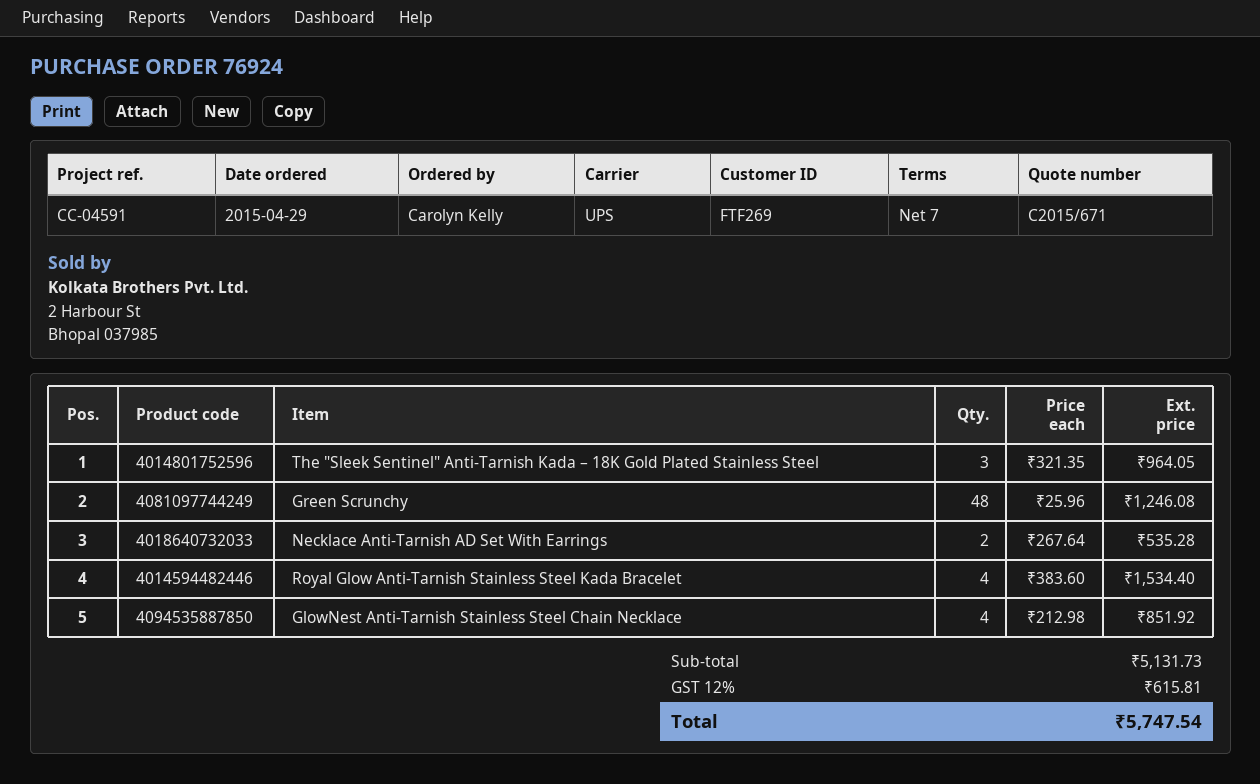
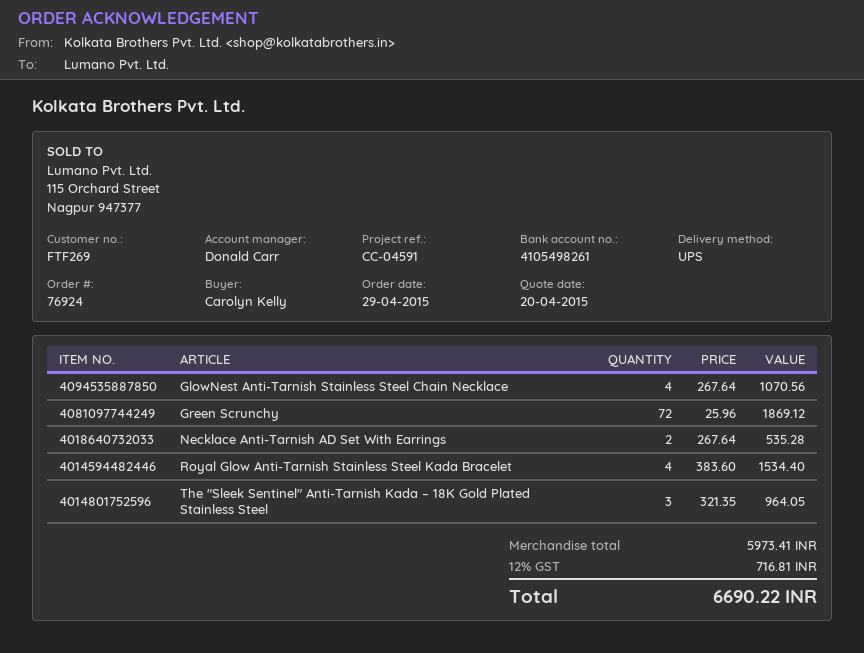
Green Scrunchy: 48 x 25.96 = 1246.08 -> 72 x 25.96 = 1869.12
GlowNest Anti-Tarnish Stainless Steel Chain Necklace: 4 x 212.98 = 851.92 -> 4 x 267.64 = 1070.56
subtotal: 5131.73 -> 5973.41
tax: 12% = 615.81 -> 12% = 716.81
total: 5747.54 -> 6690.22

